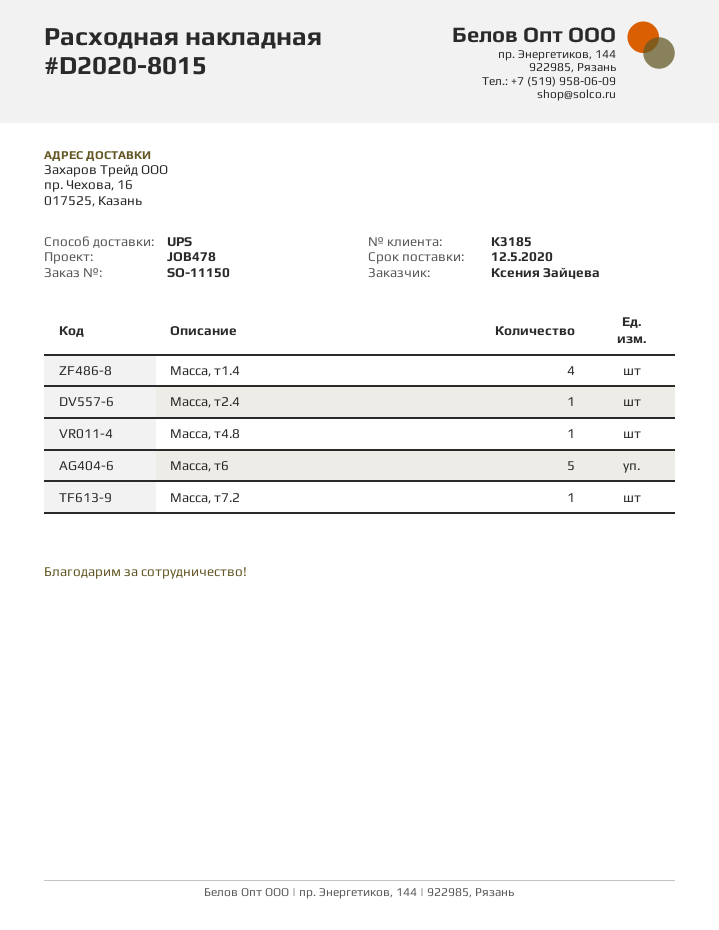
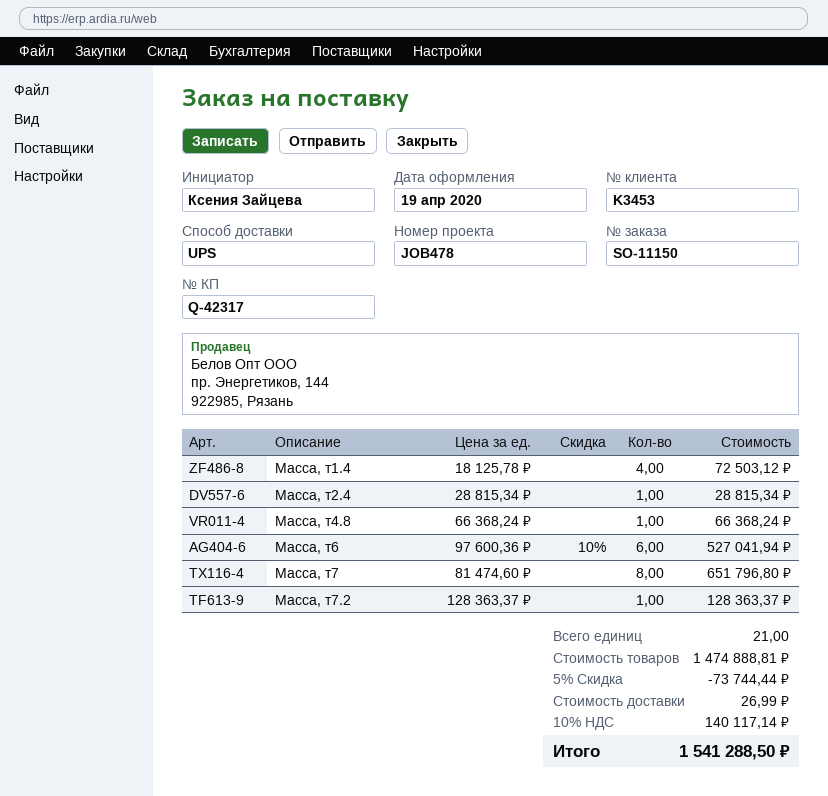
customer number: K3185 -> K3453
Масса, т6: 5 -> 6
Масса, т7: none -> 8

